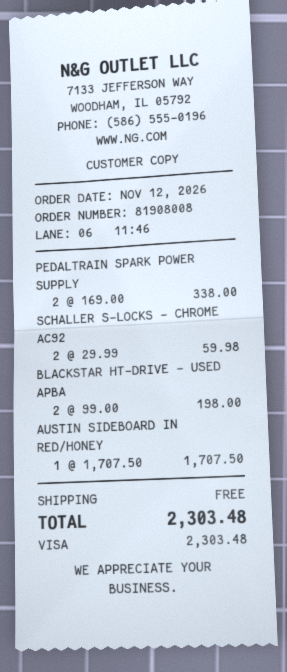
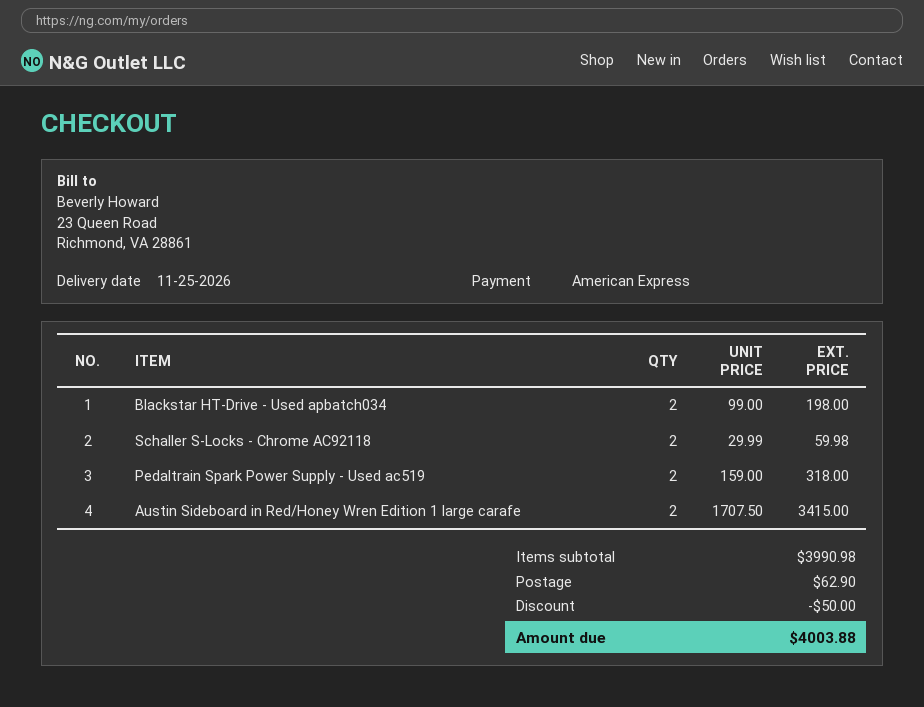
payment method: Visa -> American Express
PEDALTRAIN SPARK POWER SUPPLY: 2 x 169.00 = 338.00 -> 2 x 159.00 = 318.00
AUSTIN SIDEBOARD IN RED/HONEY: 1 x 1707.50 = 1707.50 -> 2 x 1707.50 = 3415.00
discount: none -> 50.00
shipping: 0.00 -> 62.90
total: 2303.48 -> 4003.88

